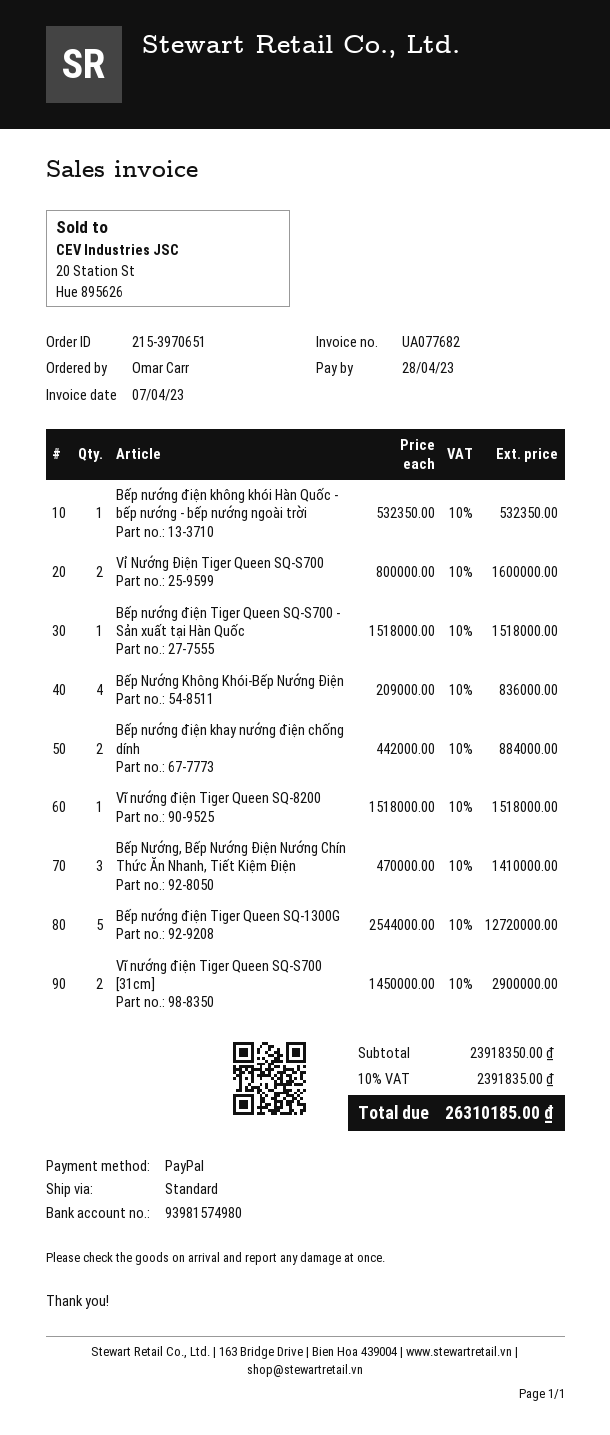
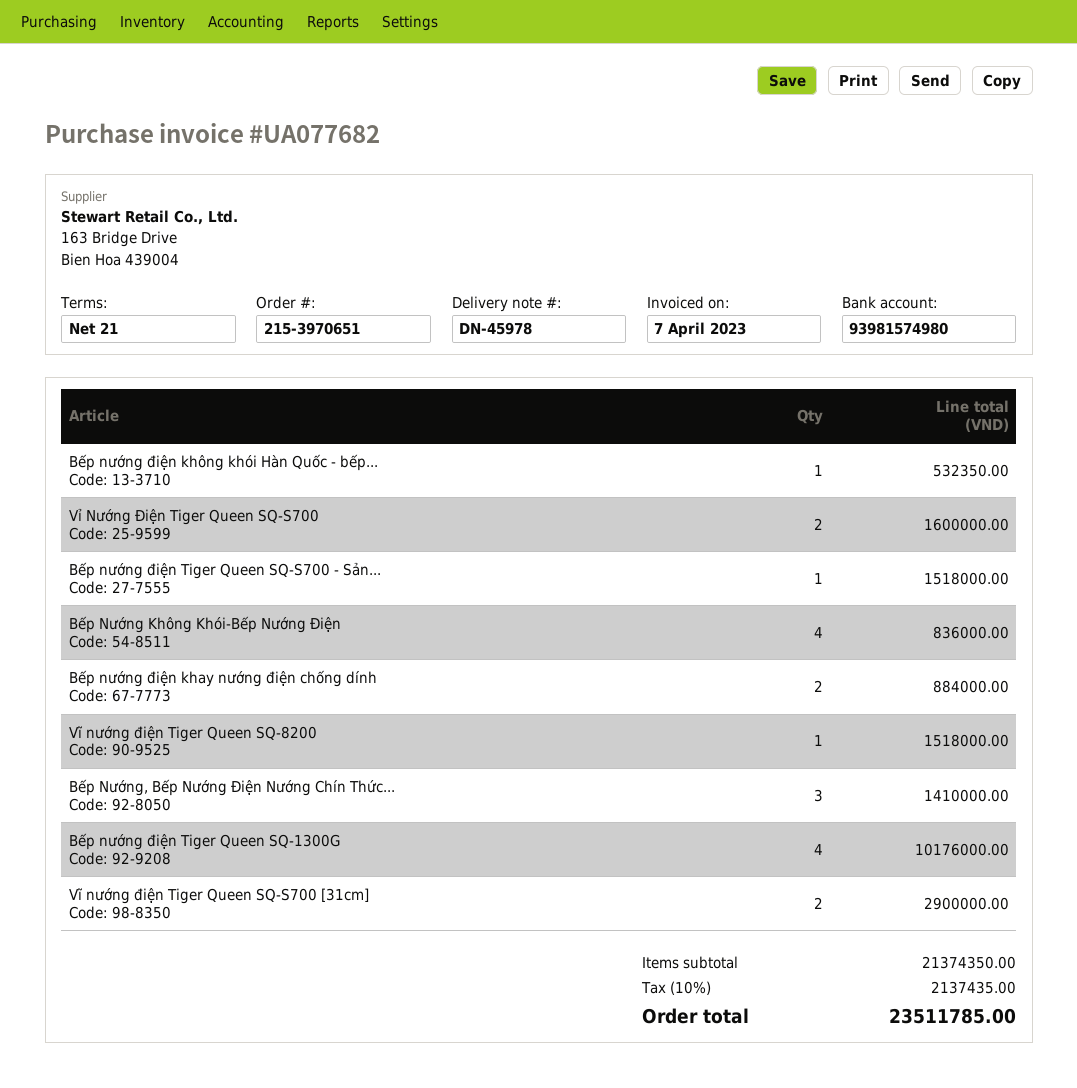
Bếp nướng điện Tiger Queen SQ-1300G: 5 for 12720000.00 -> 4 for 10176000.00
subtotal: 23918350.00 -> 21374350.00
tax: 10% = 2391835.00 -> 10% = 2137435.00
total: 26310185.00 -> 23511785.00

